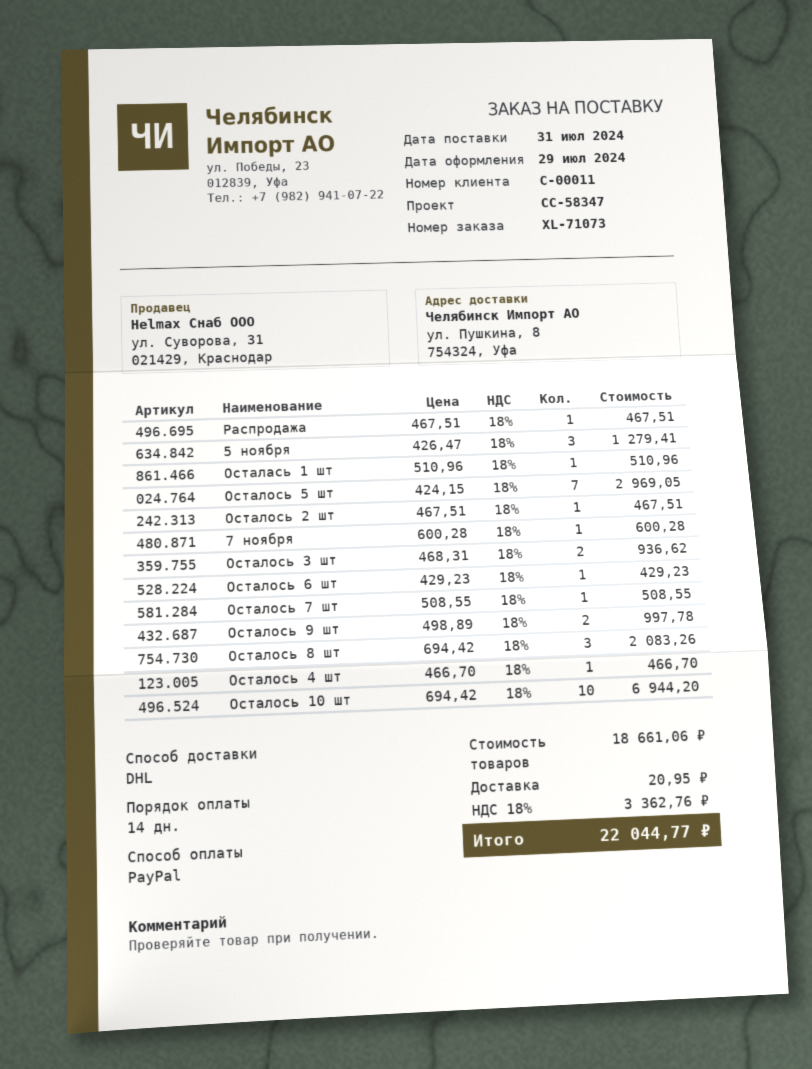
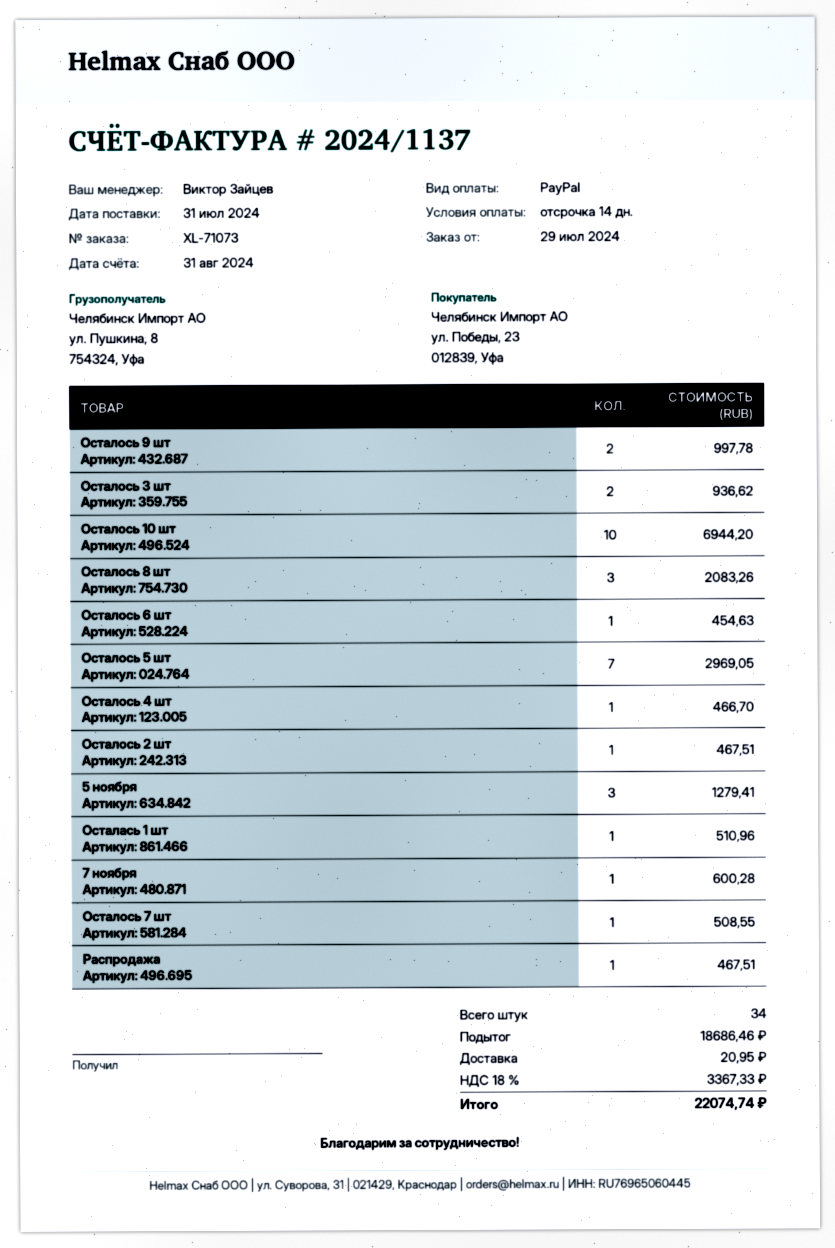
Осталось 6 шт: 1 for 429.23 -> 1 for 454.63
subtotal: 18661.06 -> 18686.46
tax: 18% = 3362.76 -> 18% = 3367.33
total: 22044.77 -> 22074.74

